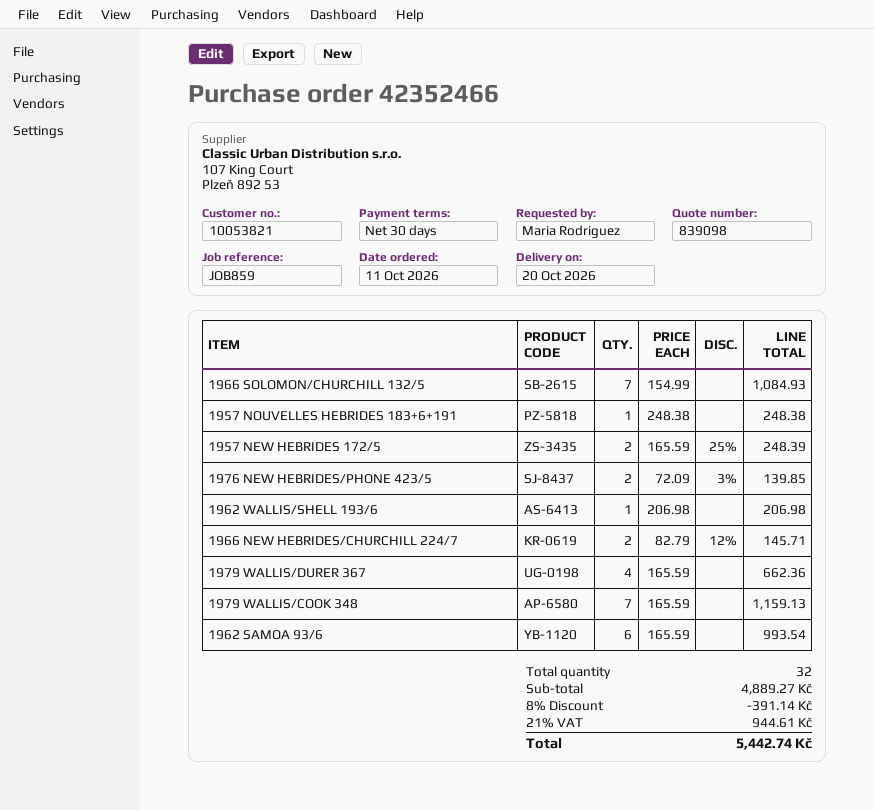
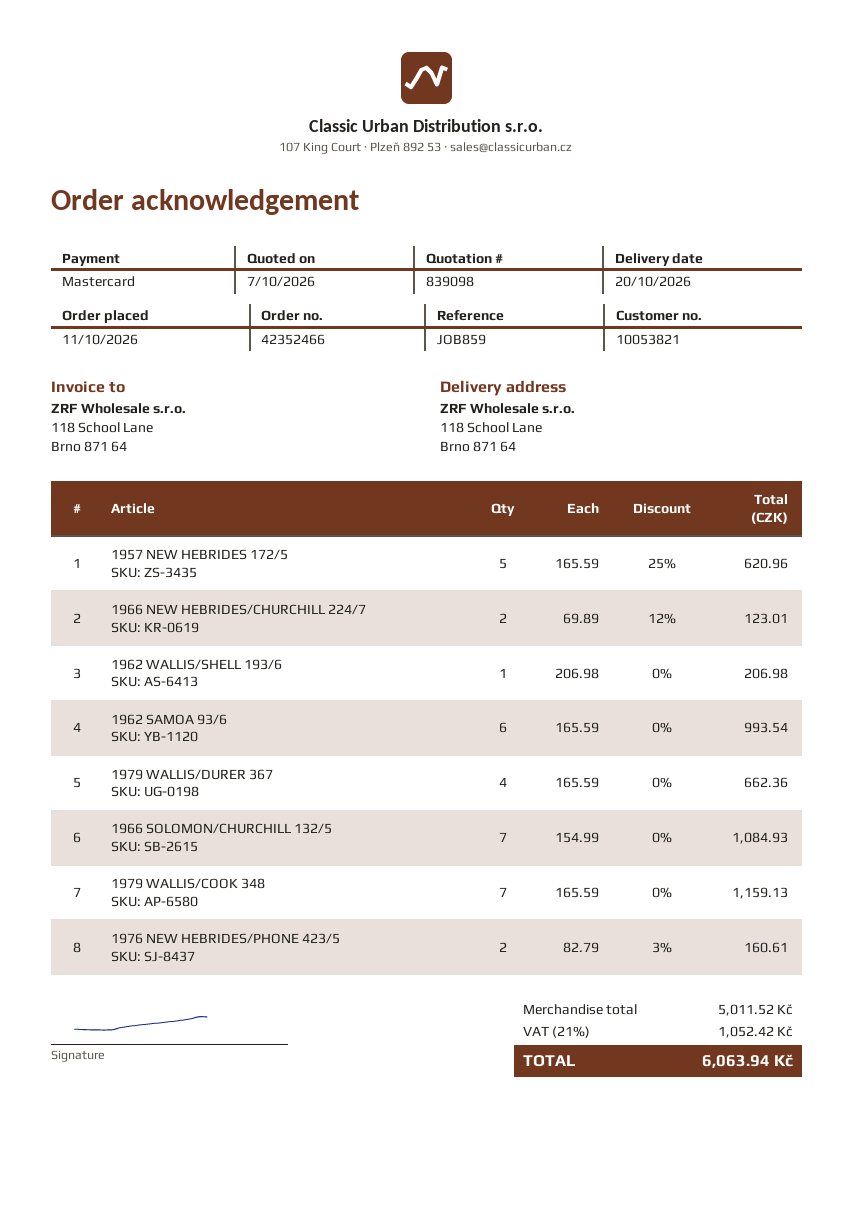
1957 NOUVELLES HEBRIDES 183+6+191: 1 x 248.38 = 248.38 -> none
1957 NEW HEBRIDES 172/5: 2 x 165.59 - 25% = 248.39 -> 5 x 165.59 - 25% = 620.96
1976 NEW HEBRIDES/PHONE 423/5: 2 x 72.09 - 3% = 139.85 -> 2 x 82.79 - 3% = 160.61
1966 NEW HEBRIDES/CHURCHILL 224/7: 2 x 82.79 - 12% = 145.71 -> 2 x 69.89 - 12% = 123.01
subtotal: 4889.27 -> 5011.52
discount: 8% = 391.14 -> none
tax: 21% = 944.61 -> 21% = 1052.42
total: 5442.74 -> 6063.94

